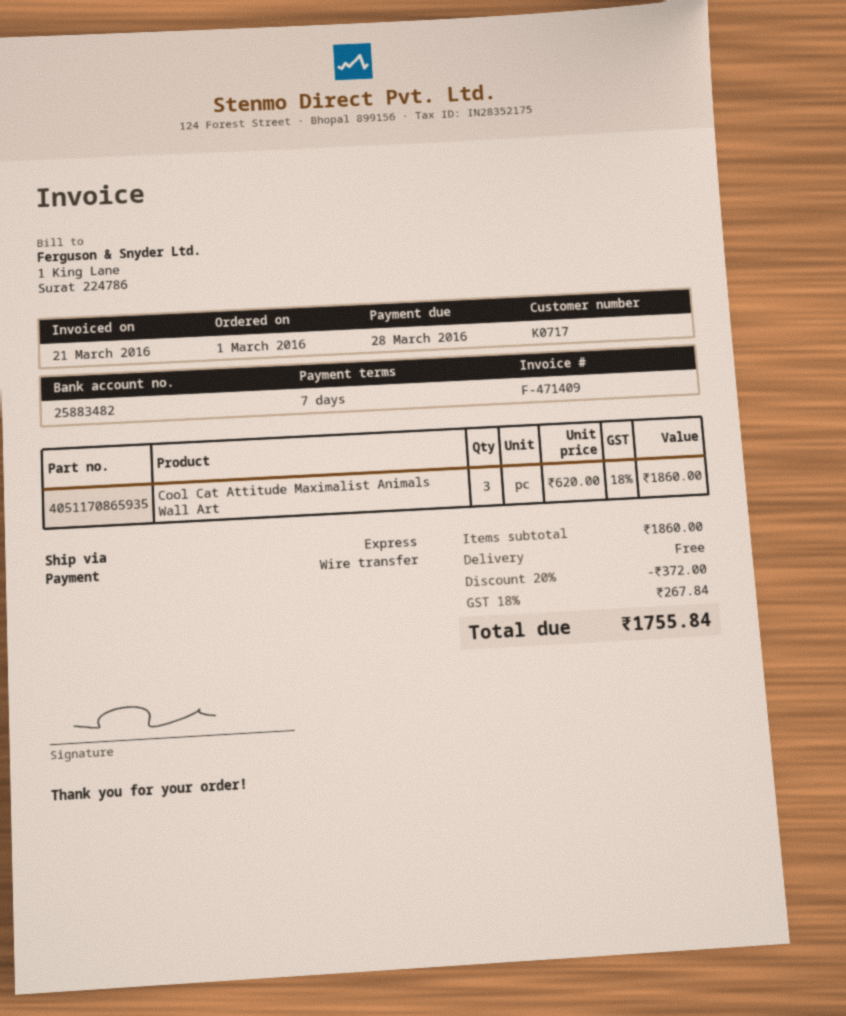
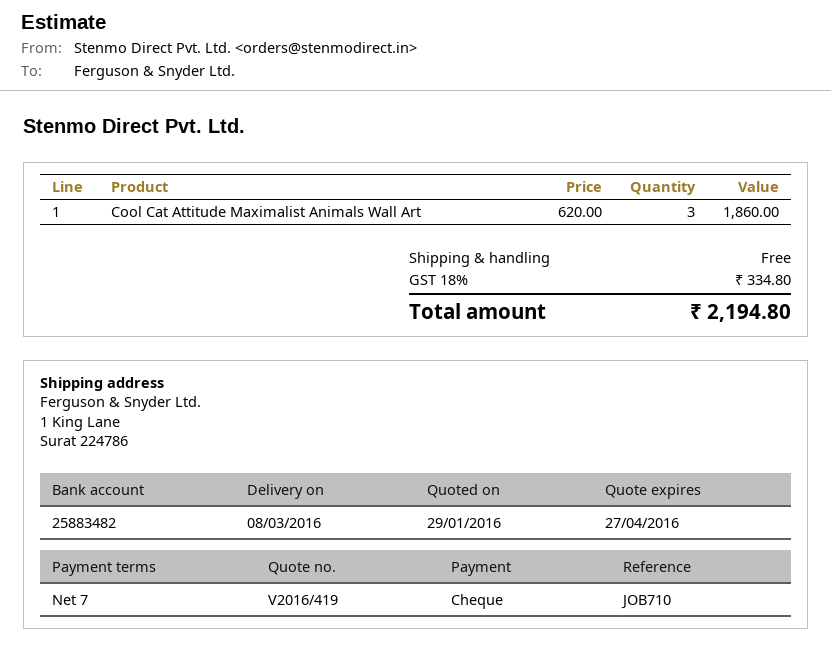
payment method: bank transfer -> cheque
discount: 20% = 372.00 -> none
tax: 18% = 267.84 -> 18% = 334.80
total: 1755.84 -> 2194.80

